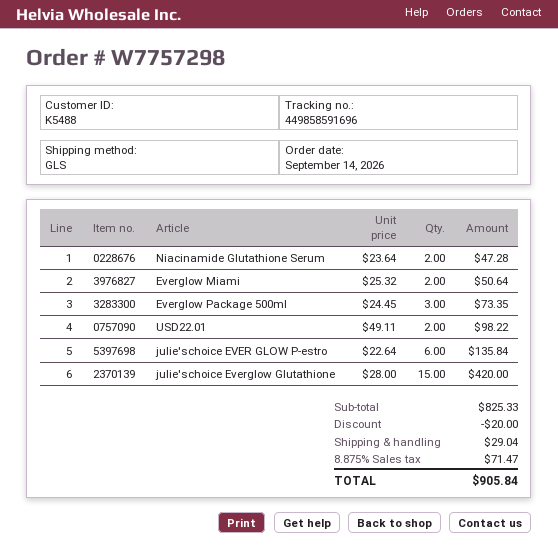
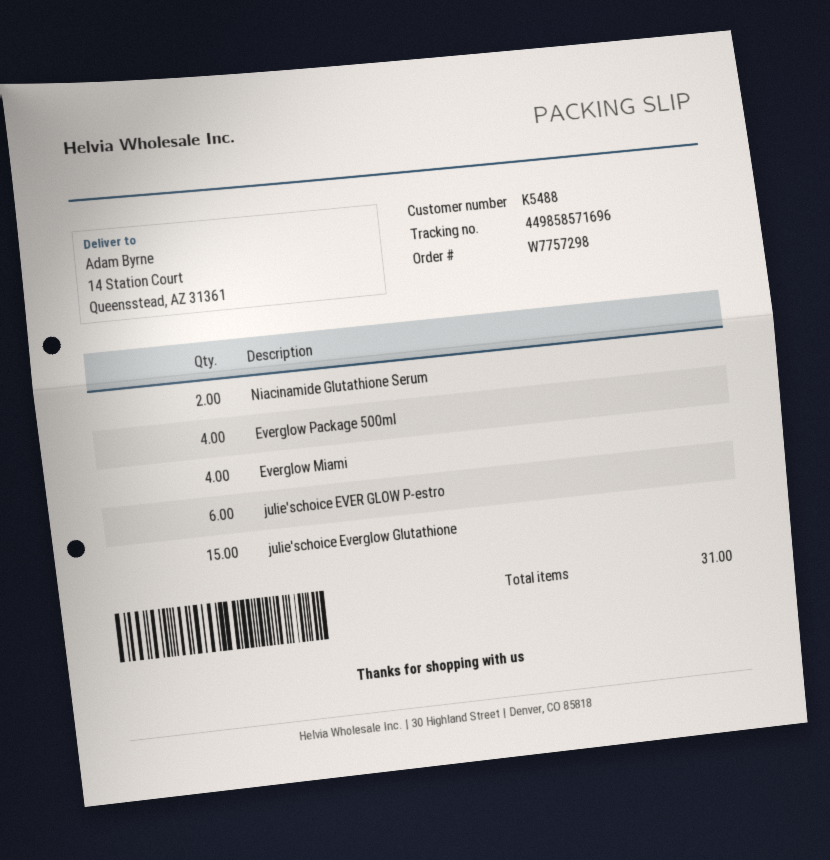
tracking number: 449858591696 -> 449858571696
Everglow Miami: 2 -> 4
Everglow Package 500ml: 3 -> 4
USD22.01: 2 -> none

